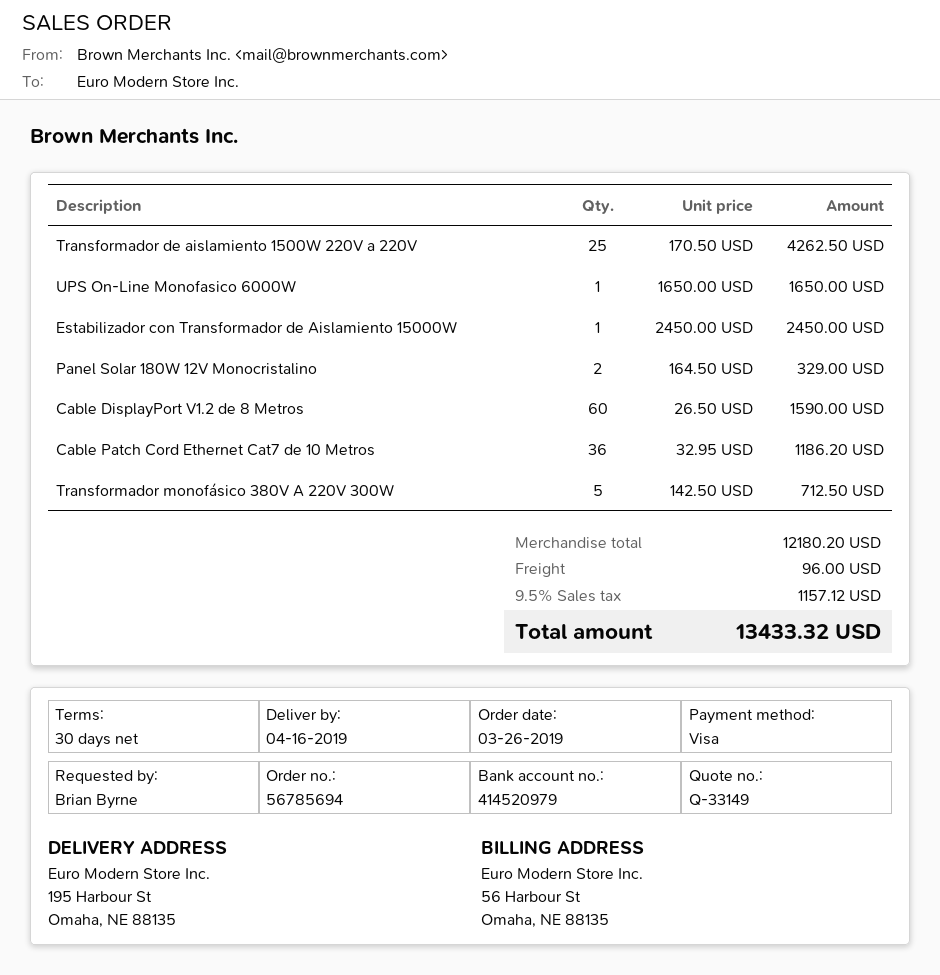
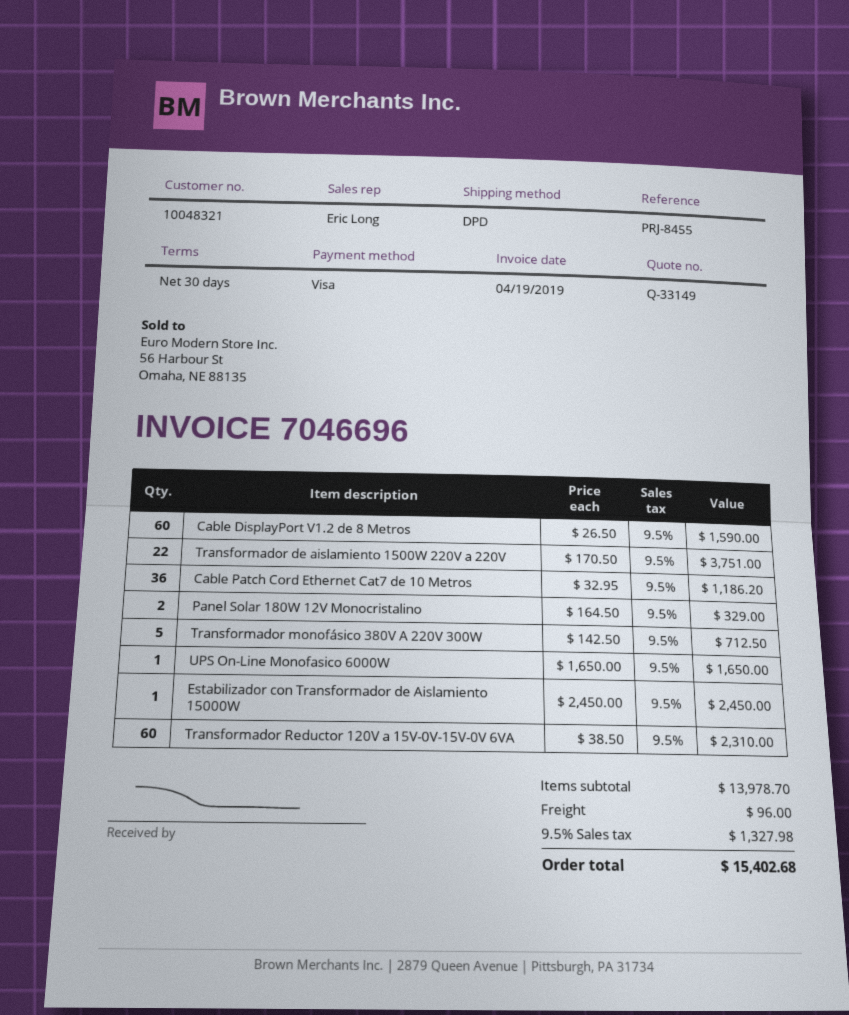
Transformador de aislamiento 1500W 220V a 220V: 25 x 170.50 = 4262.50 -> 22 x 170.50 = 3751.00
Transformador Reductor 120V a 15V-0V-15V-0V 6VA: none -> 60 x 38.50 = 2310.00
subtotal: 12180.20 -> 13978.70
tax: 9.5% = 1157.12 -> 9.5% = 1327.98
total: 13433.32 -> 15402.68

